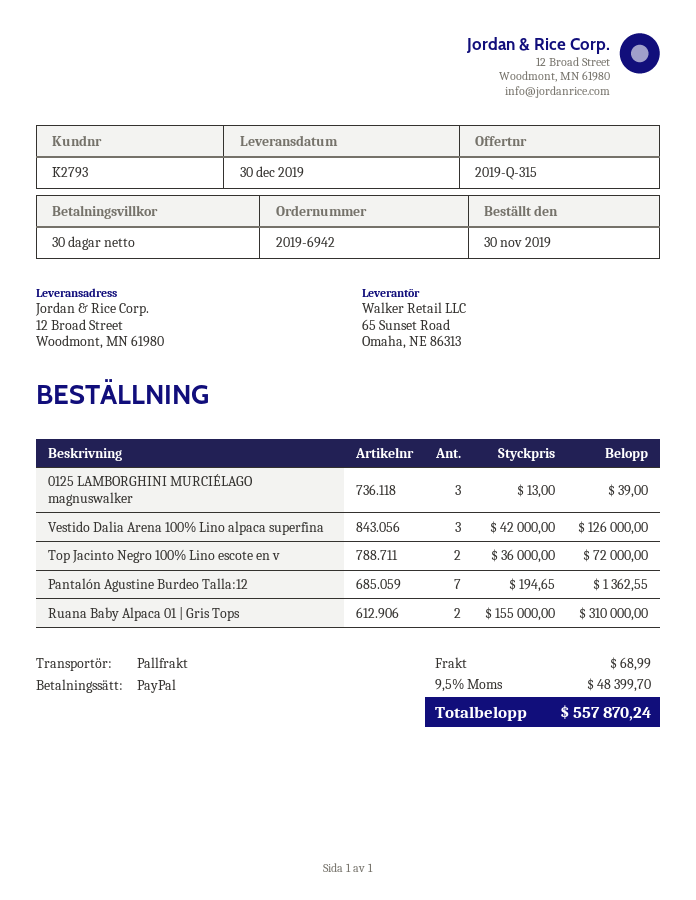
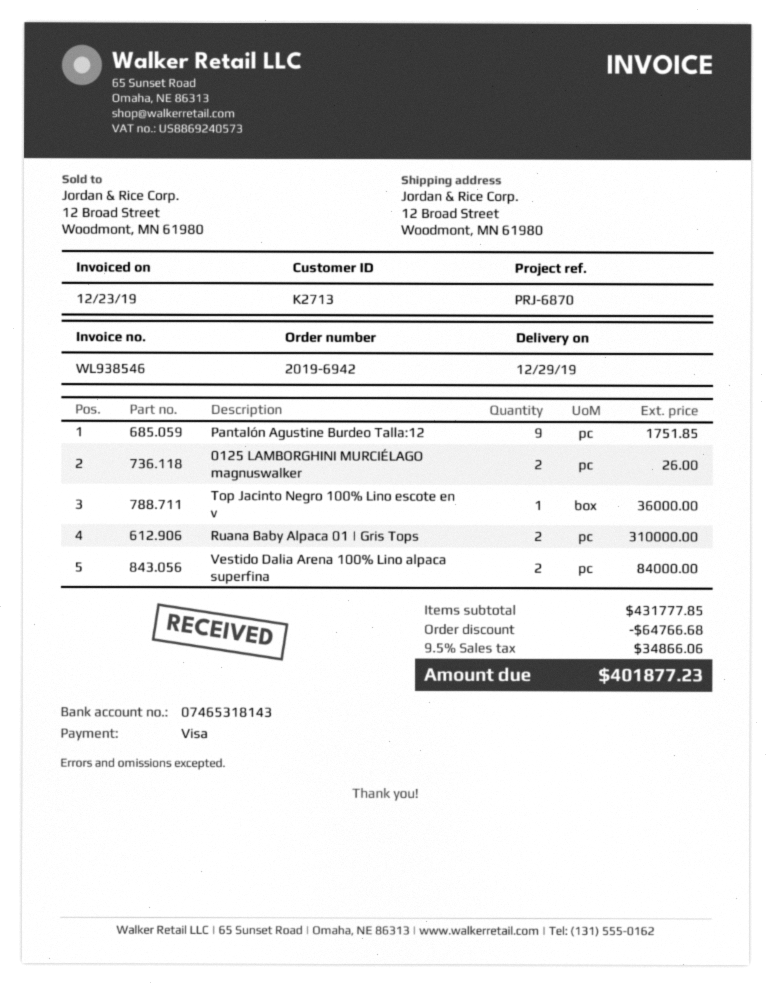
delivery date: 2019-12-30 -> 2019-12-29
customer number: K2793 -> K2713
payment method: PayPal -> Visa
0125 LAMBORGHINI MURCIÉLAGO magnuswalker: 3 for 39.00 -> 2 for 26.00
Vestido Dalia Arena 100% Lino alpaca superfina: 3 for 126000.00 -> 2 for 84000.00
Top Jacinto Negro 100% Lino escote en v: 2 for 72000.00 -> 1 for 36000.00
Pantalón Agustine Burdeo Talla:12: 7 for 1362.55 -> 9 for 1751.85
discount: none -> 64766.68
shipping: 68.99 -> none
tax: 9.5% = 48399.70 -> 9.5% = 34866.06
total: 557870.24 -> 401877.23

